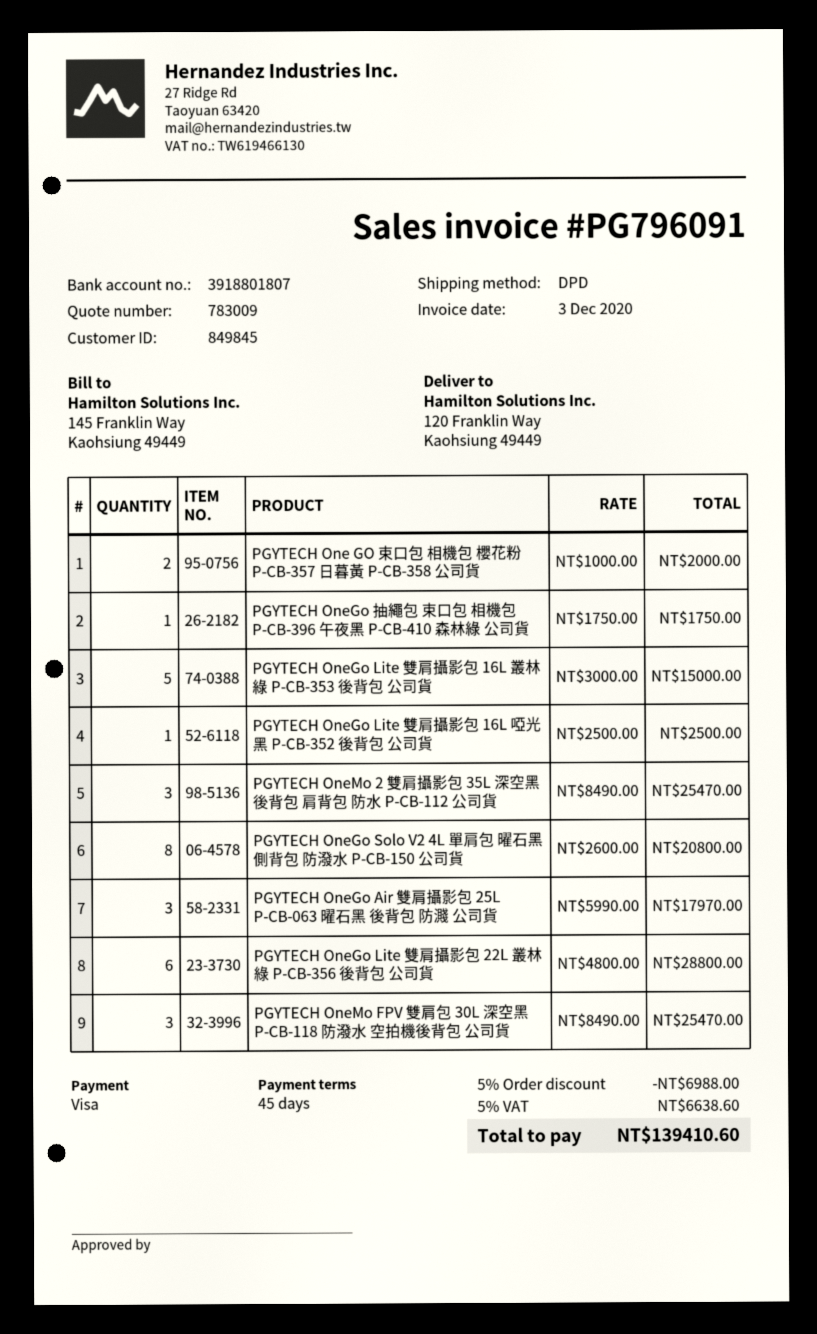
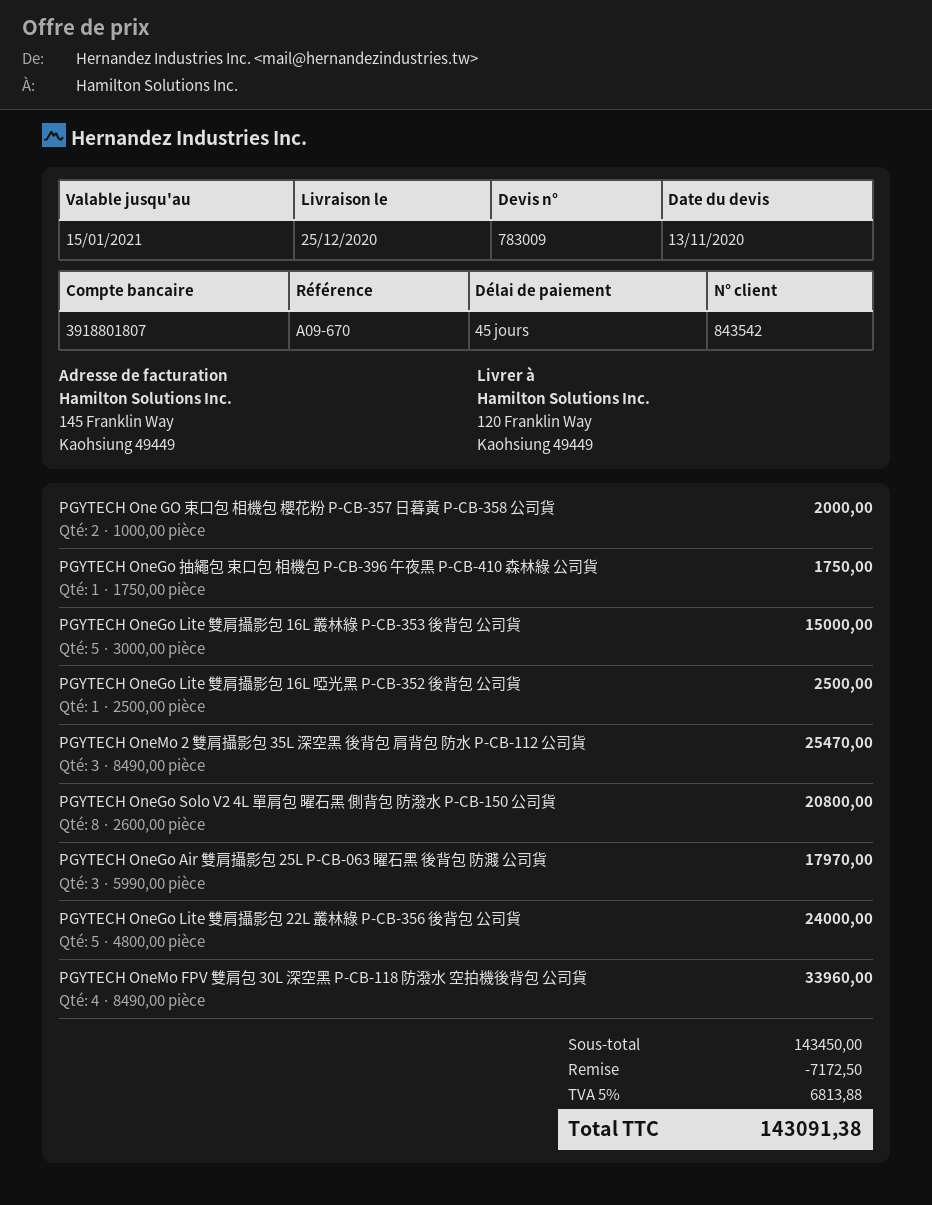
customer number: 849845 -> 843542
PGYTECH OneGo Lite 雙肩攝影包 22L 叢林綠 P-CB-356 後背包 公司貨: 6 x 4800.00 = 28800.00 -> 5 x 4800.00 = 24000.00
PGYTECH OneMo FPV 雙肩包 30L 深空黑 P-CB-118 防潑水 空拍機後背包 公司貨: 3 x 8490.00 = 25470.00 -> 4 x 8490.00 = 33960.00
discount: 6988.00 -> 7172.50
tax: 5% = 6638.60 -> 5% = 6813.88
total: 139410.60 -> 143091.38

